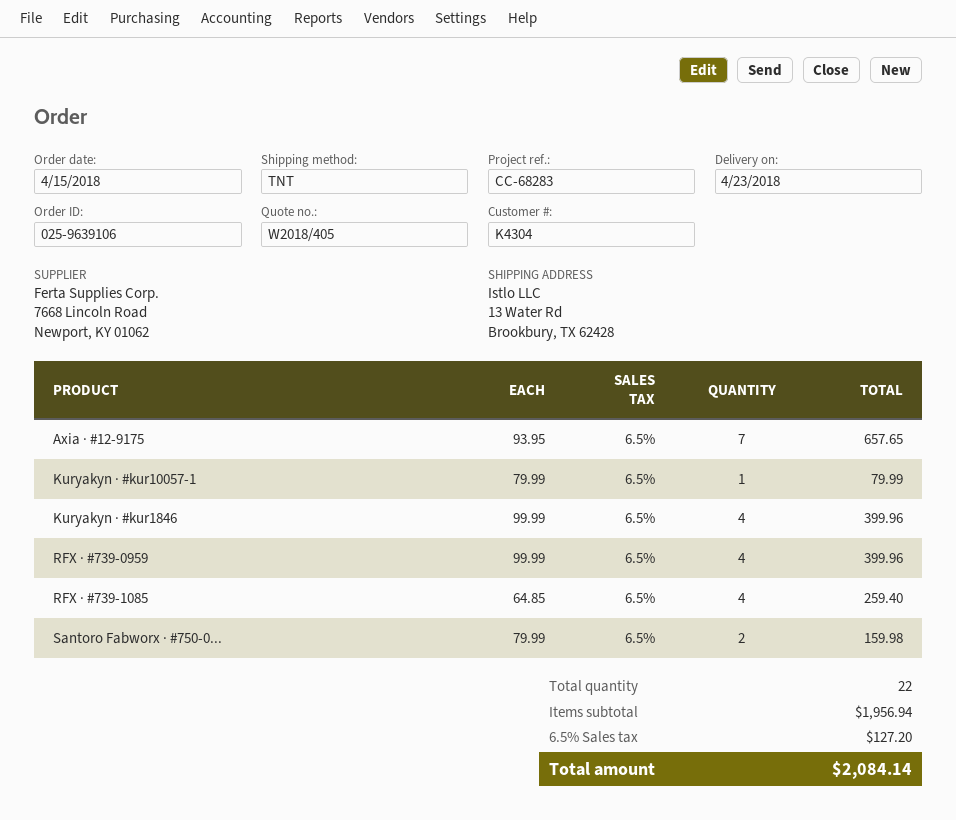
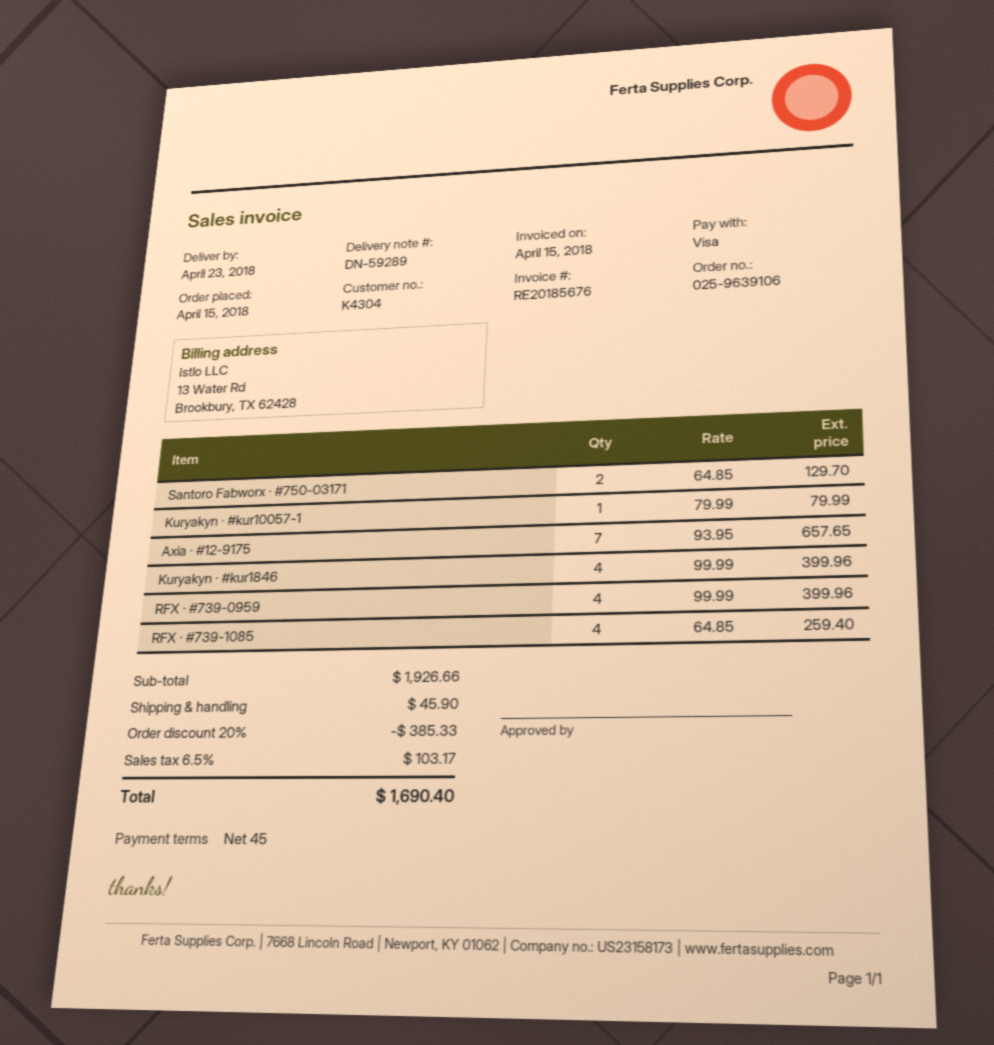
Santoro Fabworx · #750-0...: 2 x 79.99 = 159.98 -> 2 x 64.85 = 129.70
subtotal: 1956.94 -> 1926.66
discount: none -> 20% = 385.33
shipping: none -> 45.90
tax: 6.5% = 127.20 -> 6.5% = 103.17
total: 2084.14 -> 1690.40

